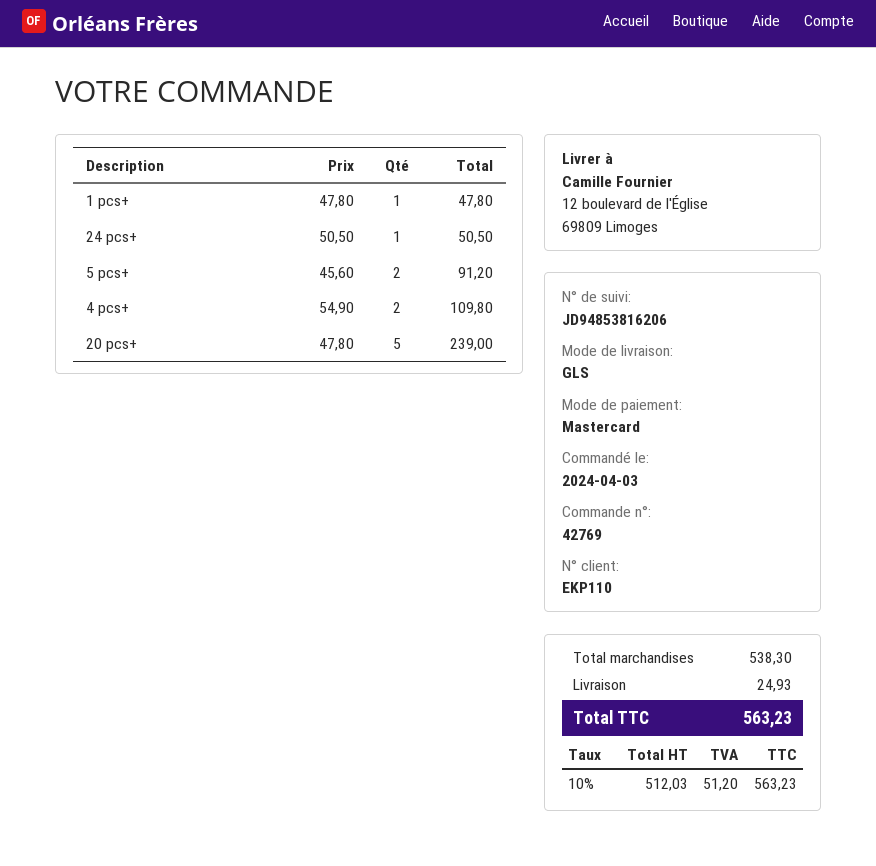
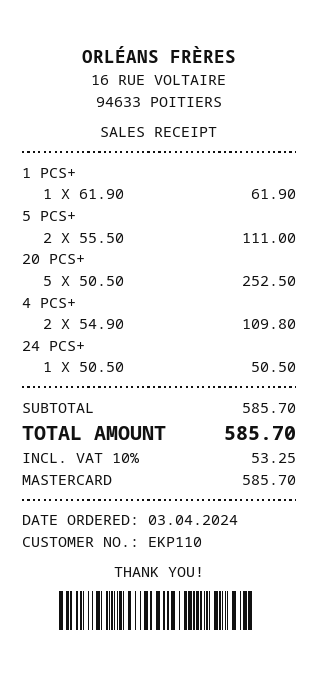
1 pcs+: 1 x 47.80 = 47.80 -> 1 x 61.90 = 61.90
5 pcs+: 2 x 45.60 = 91.20 -> 2 x 55.50 = 111.00
20 pcs+: 5 x 47.80 = 239.00 -> 5 x 50.50 = 252.50
subtotal: 538.30 -> 585.70
shipping: 24.93 -> none
tax: 10% = 51.20 -> 10% = 53.25
total: 563.23 -> 585.70

